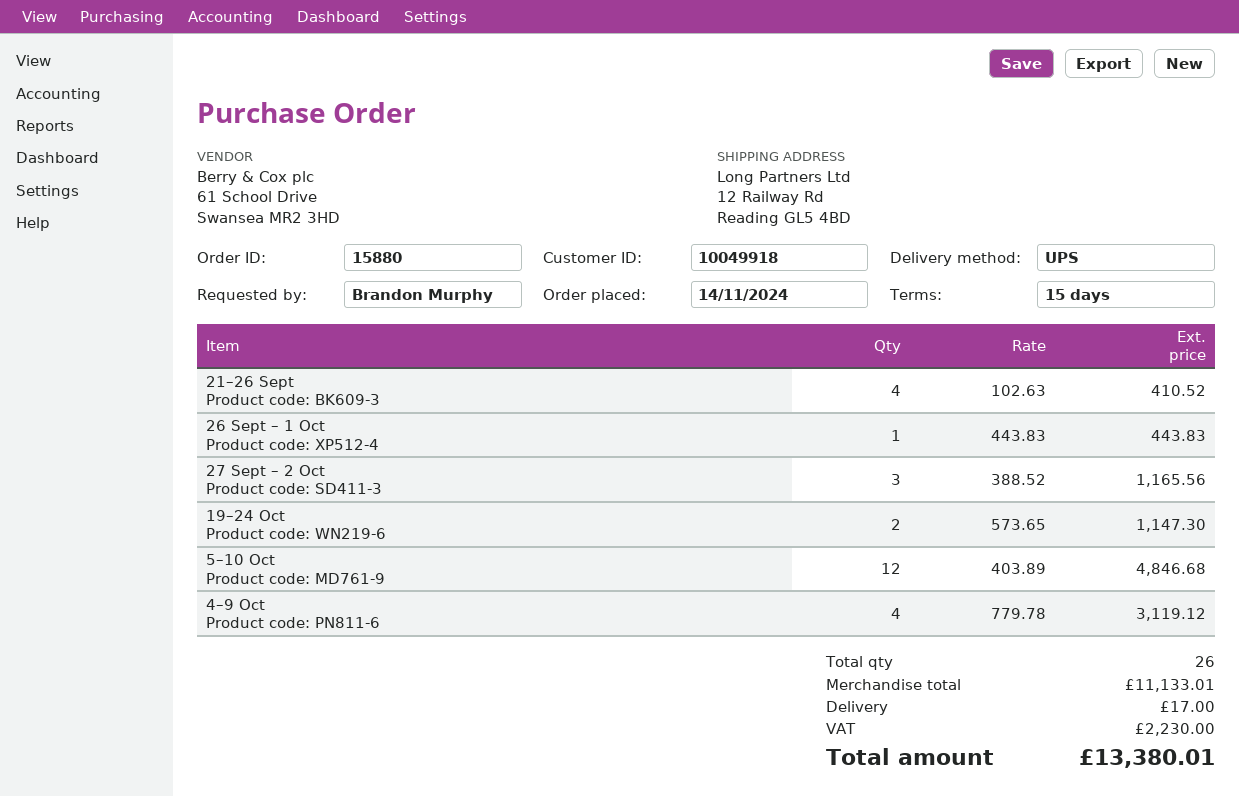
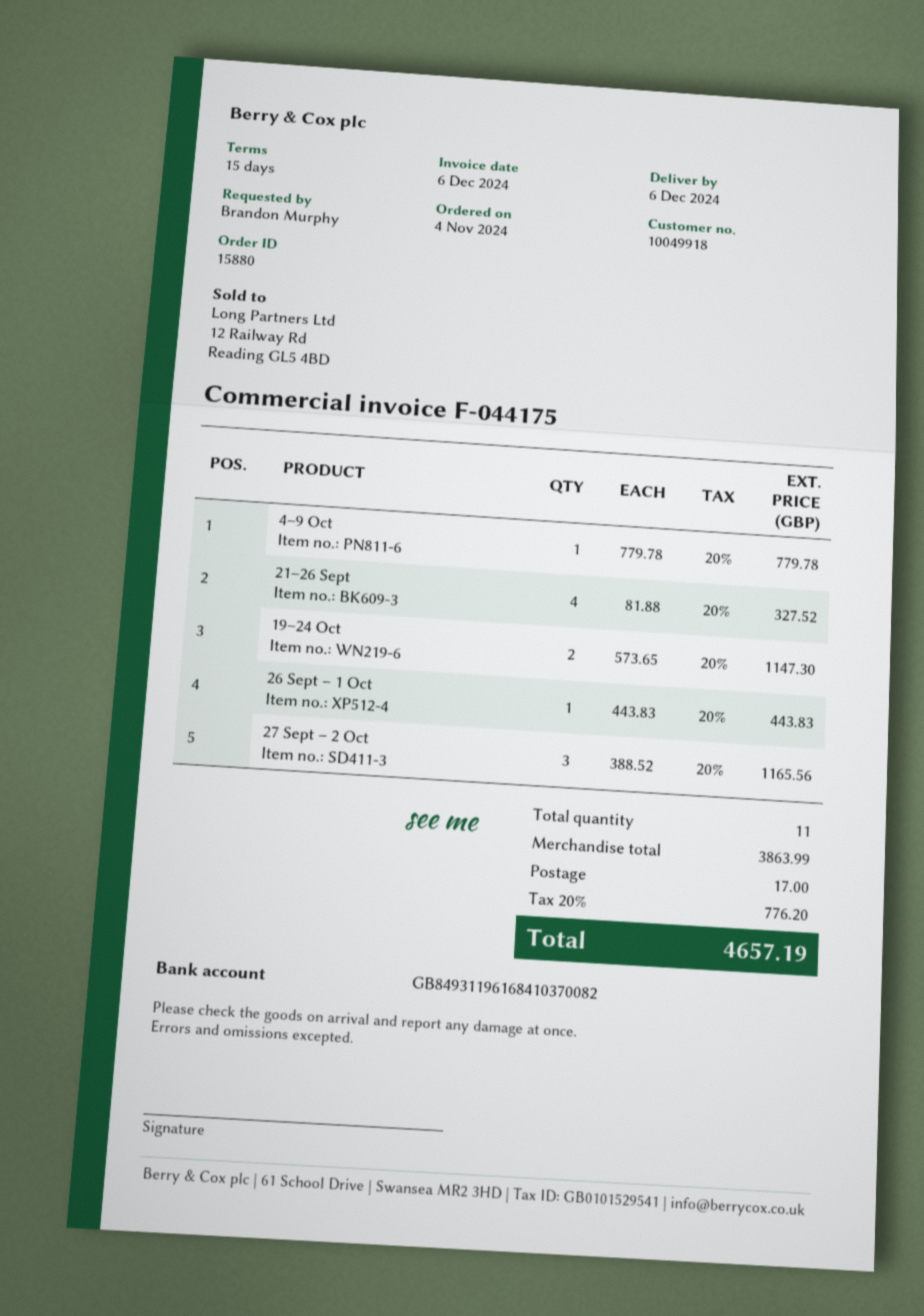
order date: 2024-11-14 -> 2024-11-04
21–26 Sept: 4 x 102.63 = 410.52 -> 4 x 81.88 = 327.52
5–10 Oct: 12 x 403.89 = 4846.68 -> none
4–9 Oct: 4 x 779.78 = 3119.12 -> 1 x 779.78 = 779.78
total quantity: 26 -> 11
subtotal: 11133.01 -> 3863.99
tax: 2230.00 -> 776.20
total: 13380.01 -> 4657.19

